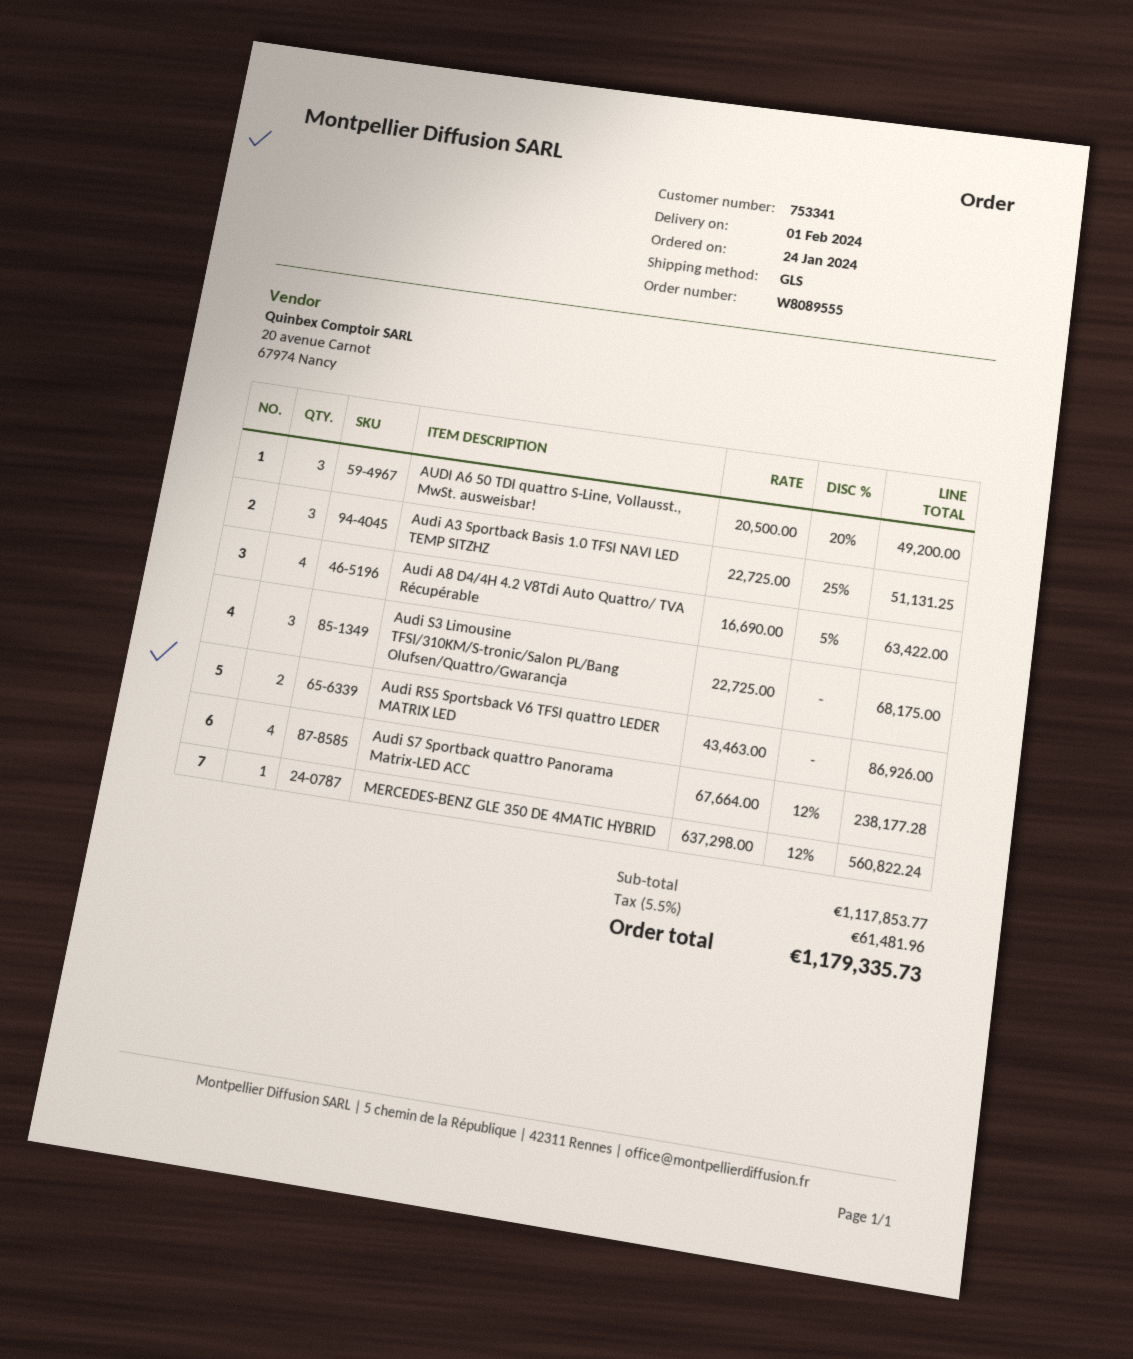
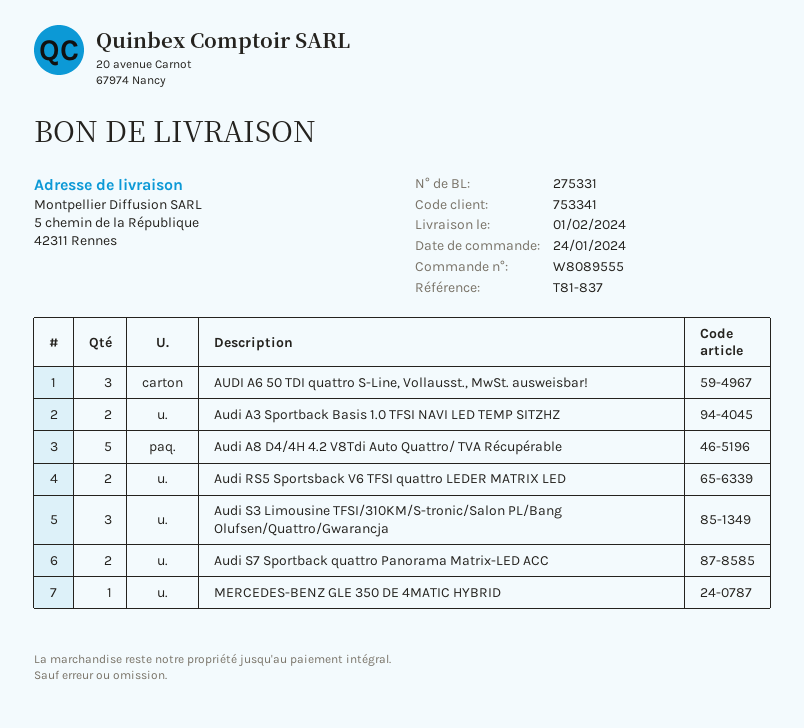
Audi A3 Sportback Basis 1.0 TFSI NAVI LED TEMP SITZHZ: 3 -> 2
Audi A8 D4/4H 4.2 V8Tdi Auto Quattro/ TVA Récupérable: 4 -> 5
Audi S7 Sportback quattro Panorama Matrix-LED ACC: 4 -> 2

